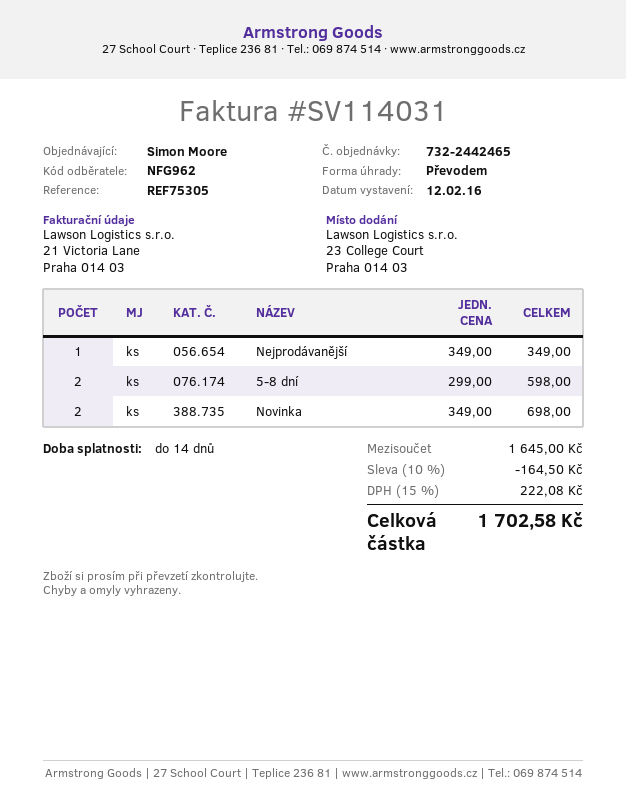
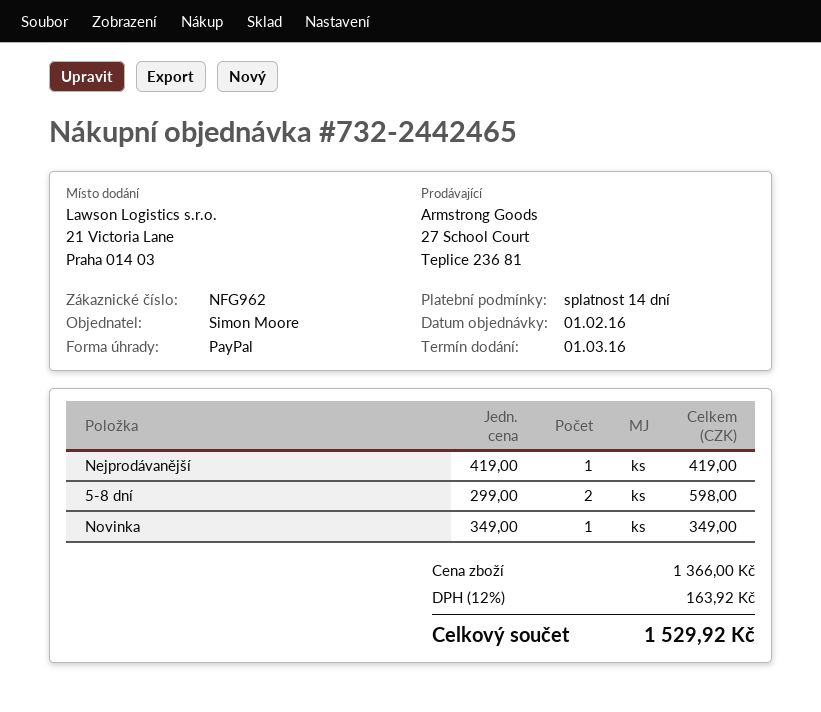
payment method: bank transfer -> PayPal
ship to: 23 College Court, Praha 014 03 -> 21 Victoria Lane, Praha 014 03
Nejprodávanější: 1 x 349.00 = 349.00 -> 1 x 419.00 = 419.00
Novinka: 2 x 349.00 = 698.00 -> 1 x 349.00 = 349.00
subtotal: 1645.00 -> 1366.00
discount: 10% = 164.50 -> none
tax: 15% = 222.08 -> 12% = 163.92
total: 1702.58 -> 1529.92

